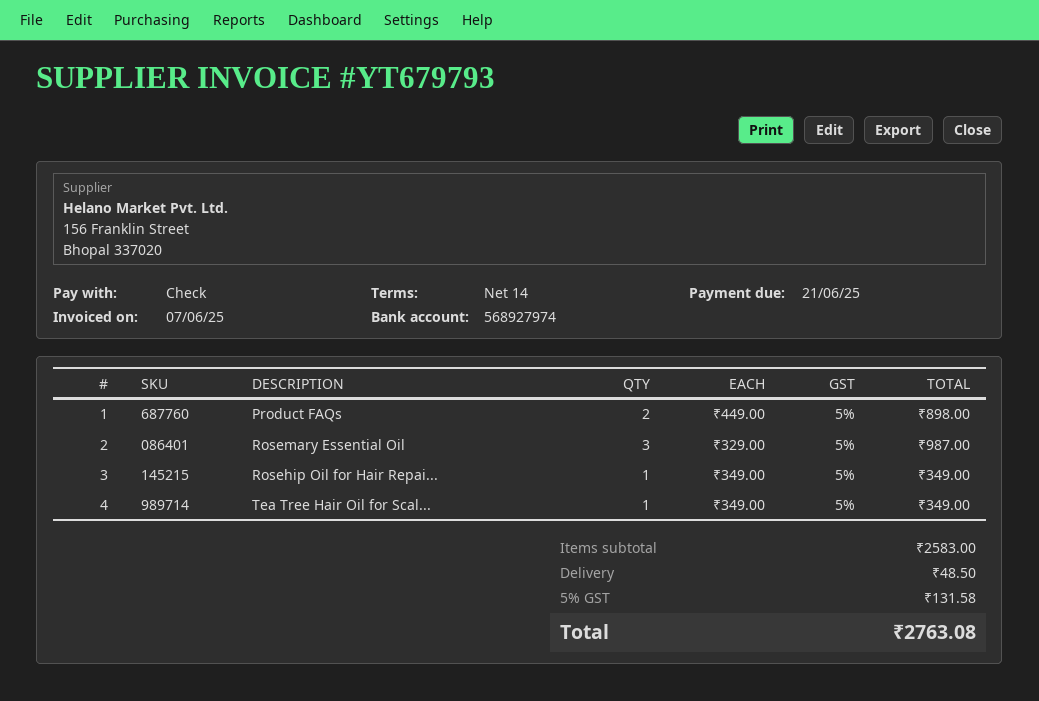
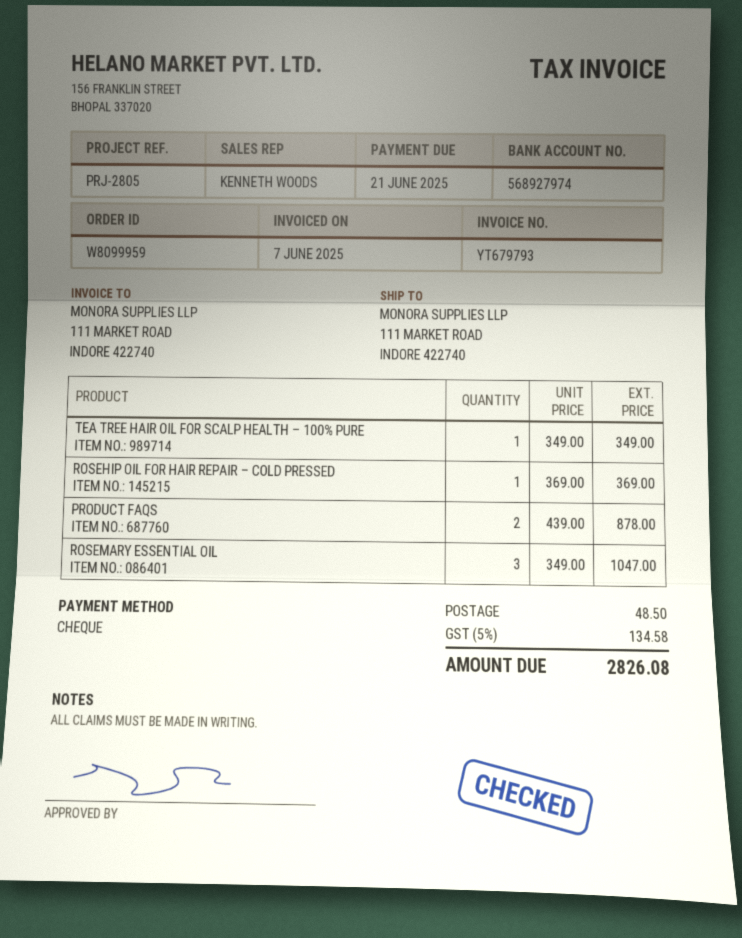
Product FAQs: 2 x 449.00 = 898.00 -> 2 x 439.00 = 878.00
Rosemary Essential Oil: 3 x 329.00 = 987.00 -> 3 x 349.00 = 1047.00
Rosehip Oil for Hair Repai...: 1 x 349.00 = 349.00 -> 1 x 369.00 = 369.00
tax: 5% = 131.58 -> 5% = 134.58
total: 2763.08 -> 2826.08

